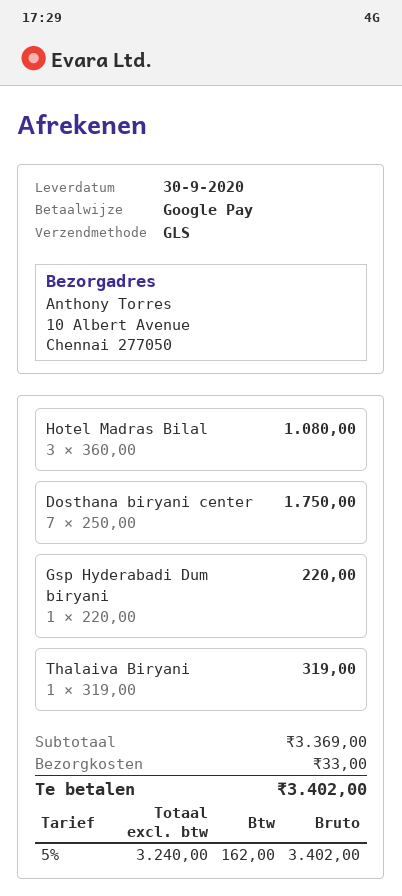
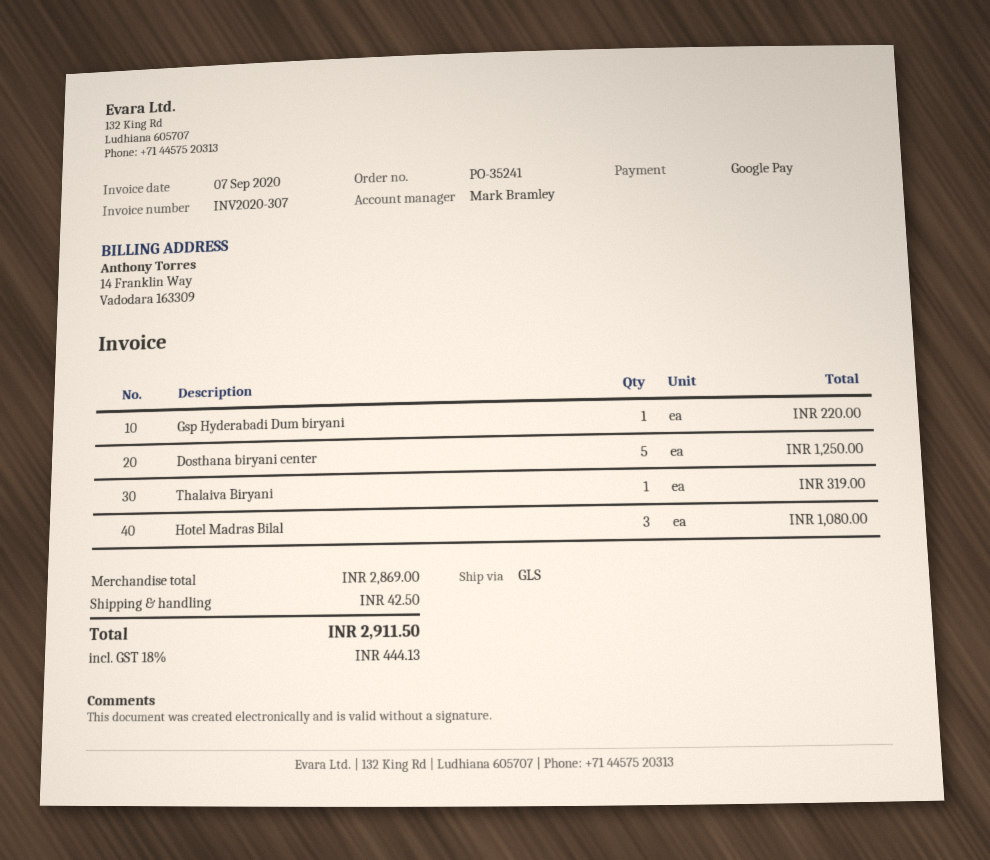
Dosthana biryani center: 7 for 1750.00 -> 5 for 1250.00
subtotal: 3369.00 -> 2869.00
shipping: 33.00 -> 42.50
tax: 5% = 162.00 -> 18% = 444.13
total: 3402.00 -> 2911.50

